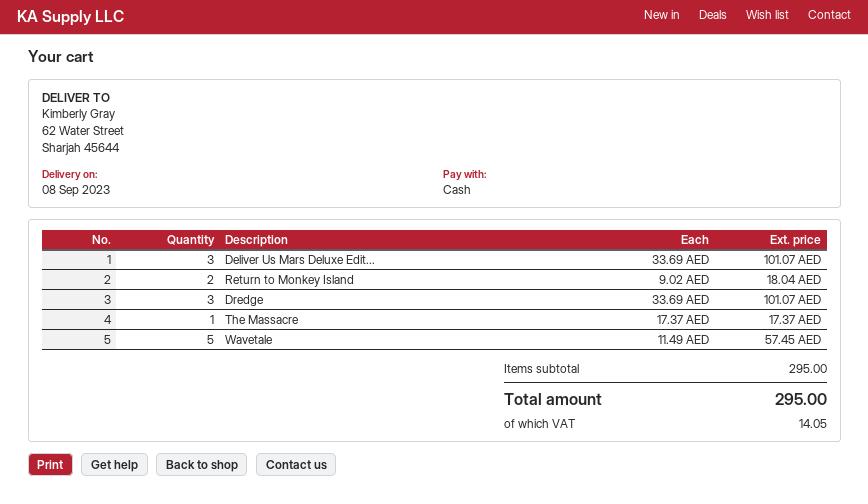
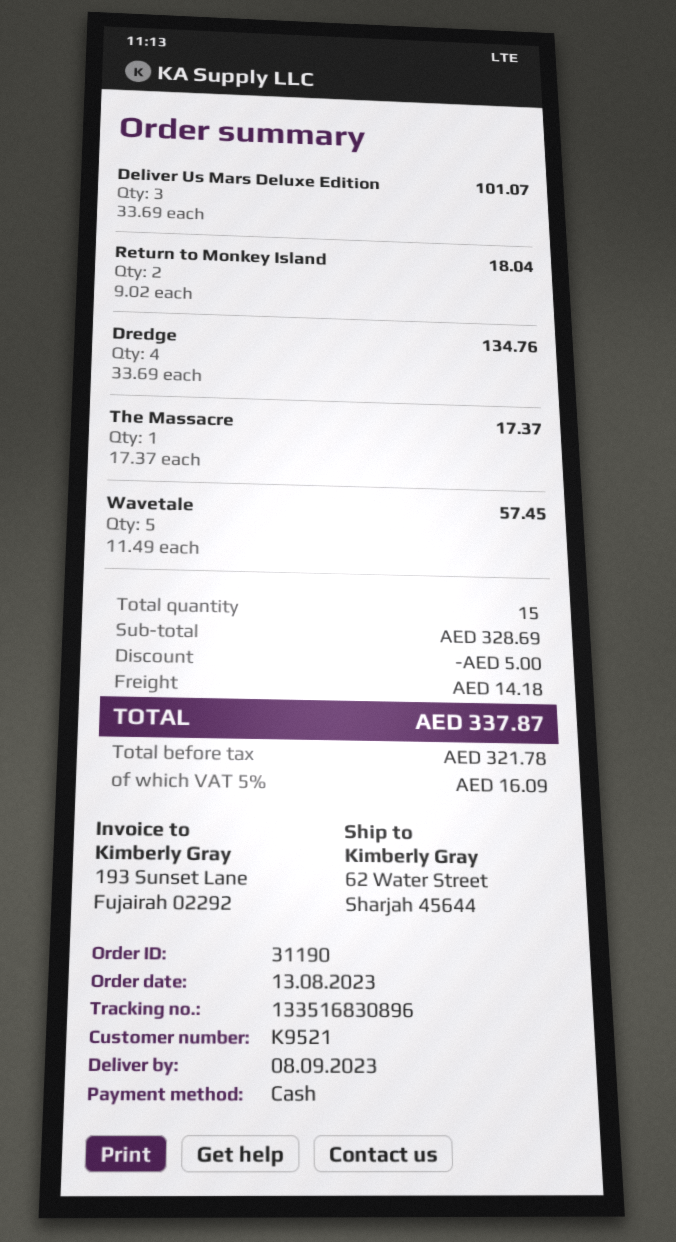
Dredge: 3 x 33.69 = 101.07 -> 4 x 33.69 = 134.76
subtotal: 295.00 -> 328.69
discount: none -> 5.00
shipping: none -> 14.18
tax: 14.05 -> 16.09
total: 295.00 -> 337.87

